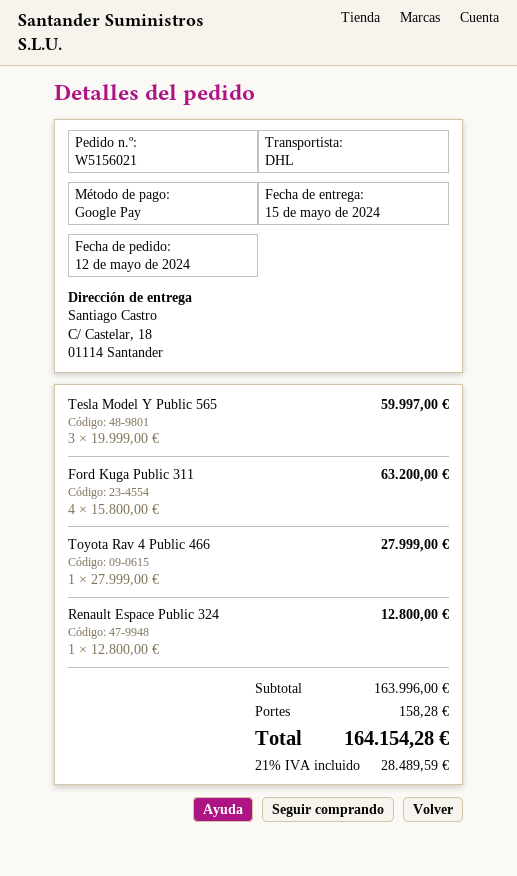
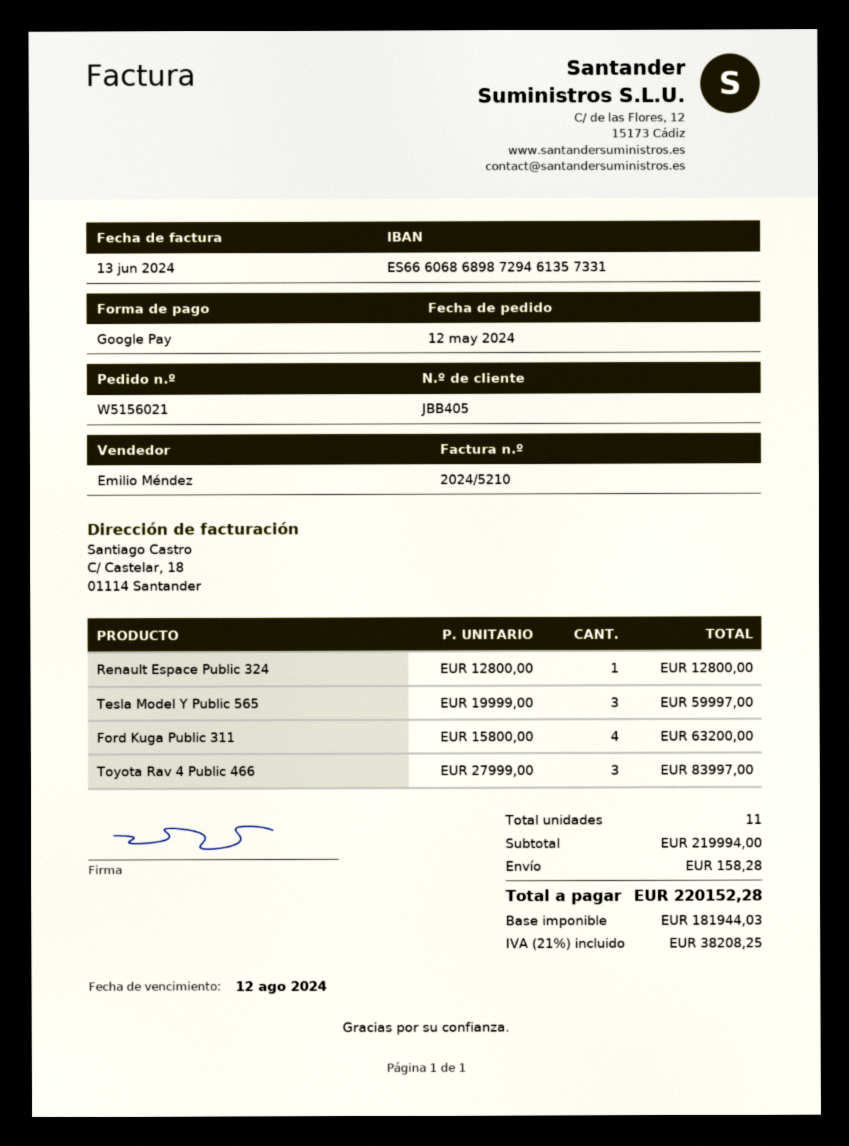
Toyota Rav 4 Public 466: 1 x 27999.00 = 27999.00 -> 3 x 27999.00 = 83997.00
subtotal: 163996.00 -> 219994.00
tax: 21% = 28489.59 -> 21% = 38208.25
total: 164154.28 -> 220152.28

